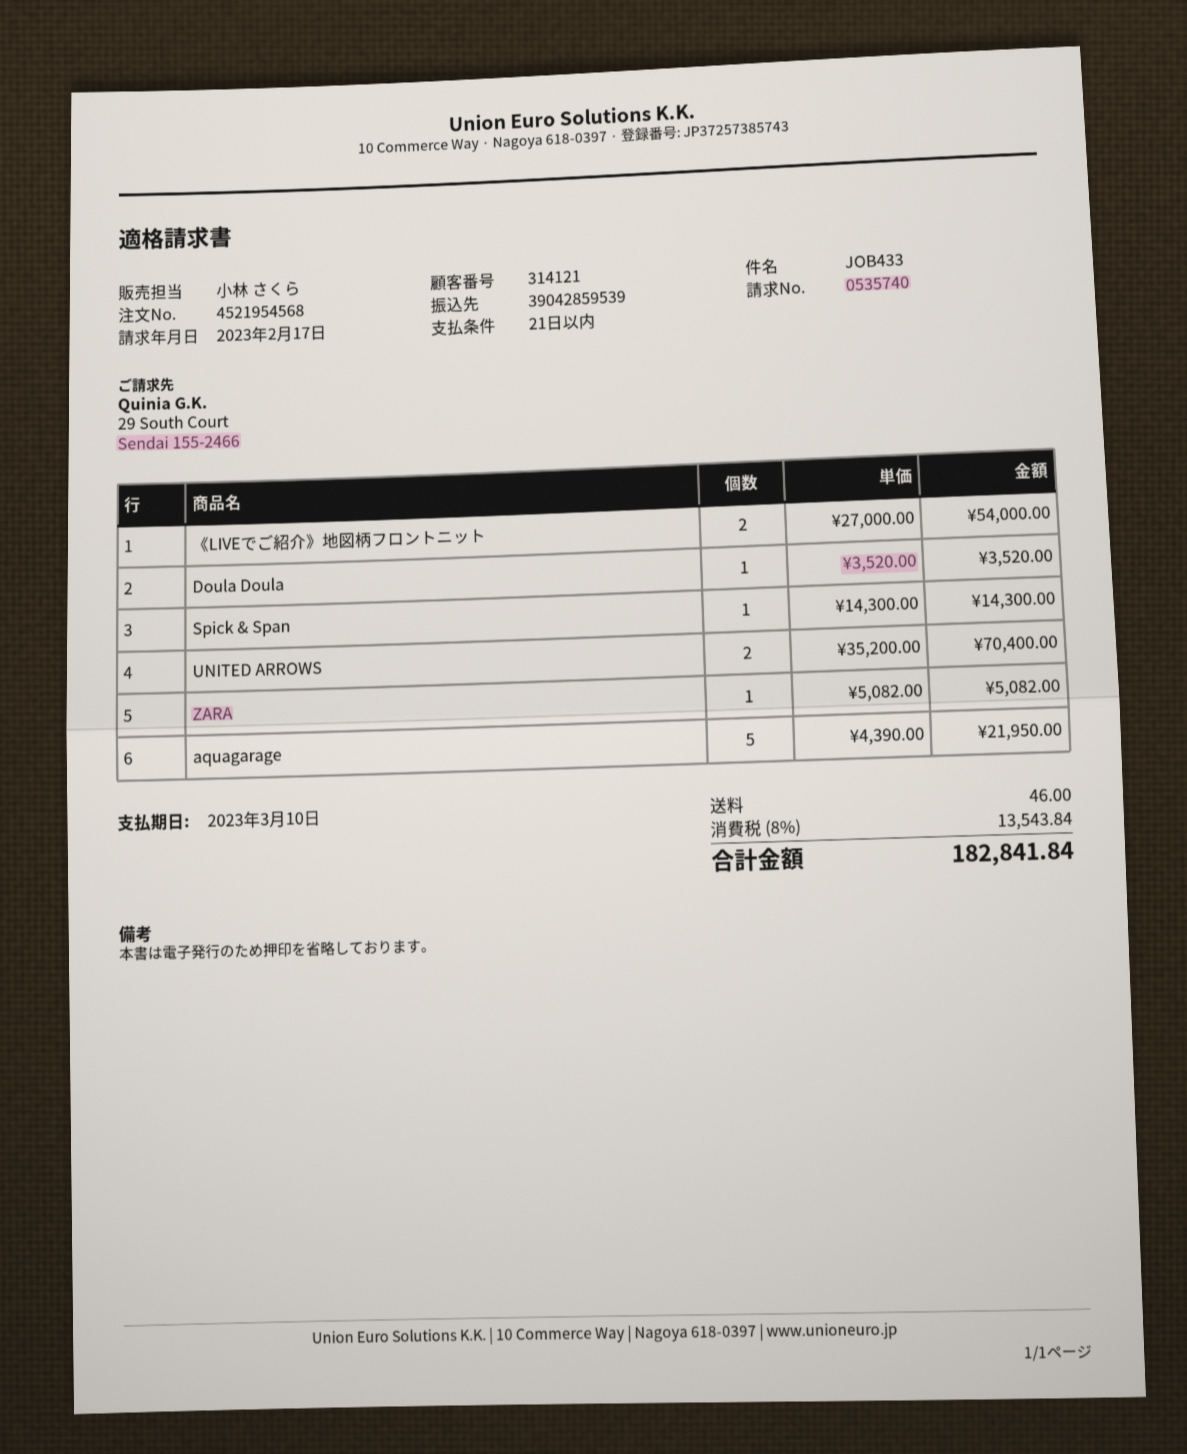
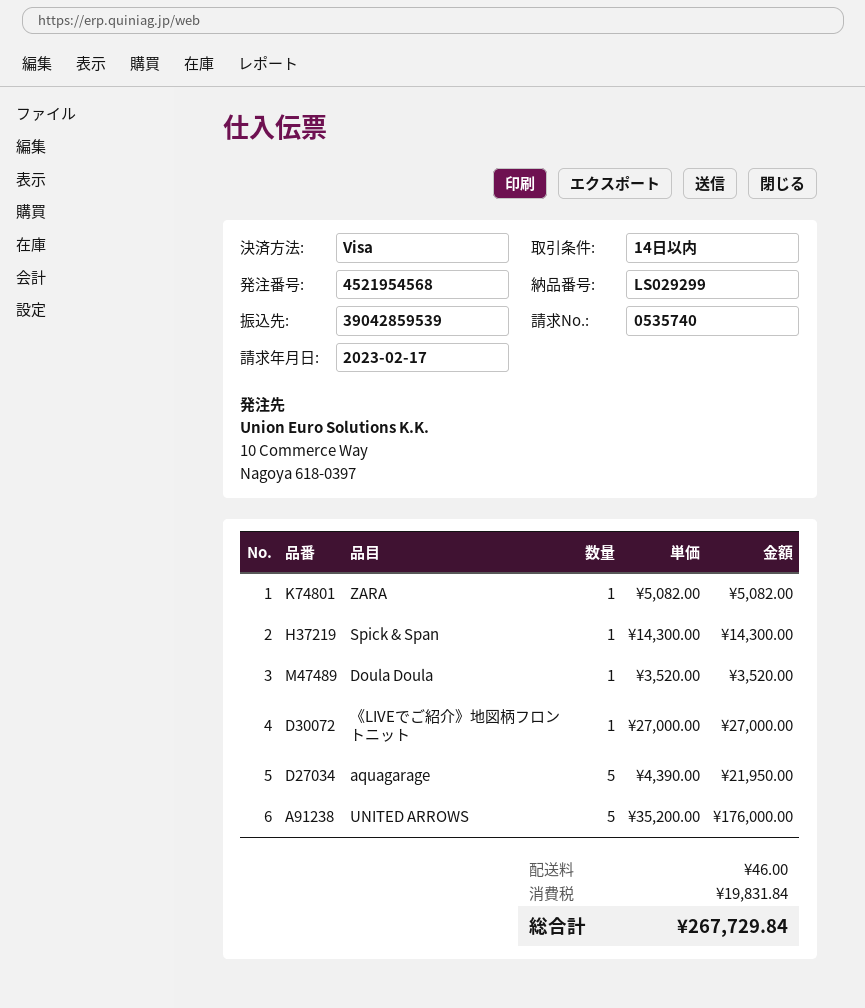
payment terms: 21 days -> 14 days
《LIVEでご紹介》地図柄フロントニット: 2 x 27000.00 = 54000.00 -> 1 x 27000.00 = 27000.00
UNITED ARROWS: 2 x 35200.00 = 70400.00 -> 5 x 35200.00 = 176000.00
tax: 13543.84 -> 19831.84
total: 182841.84 -> 267729.84

